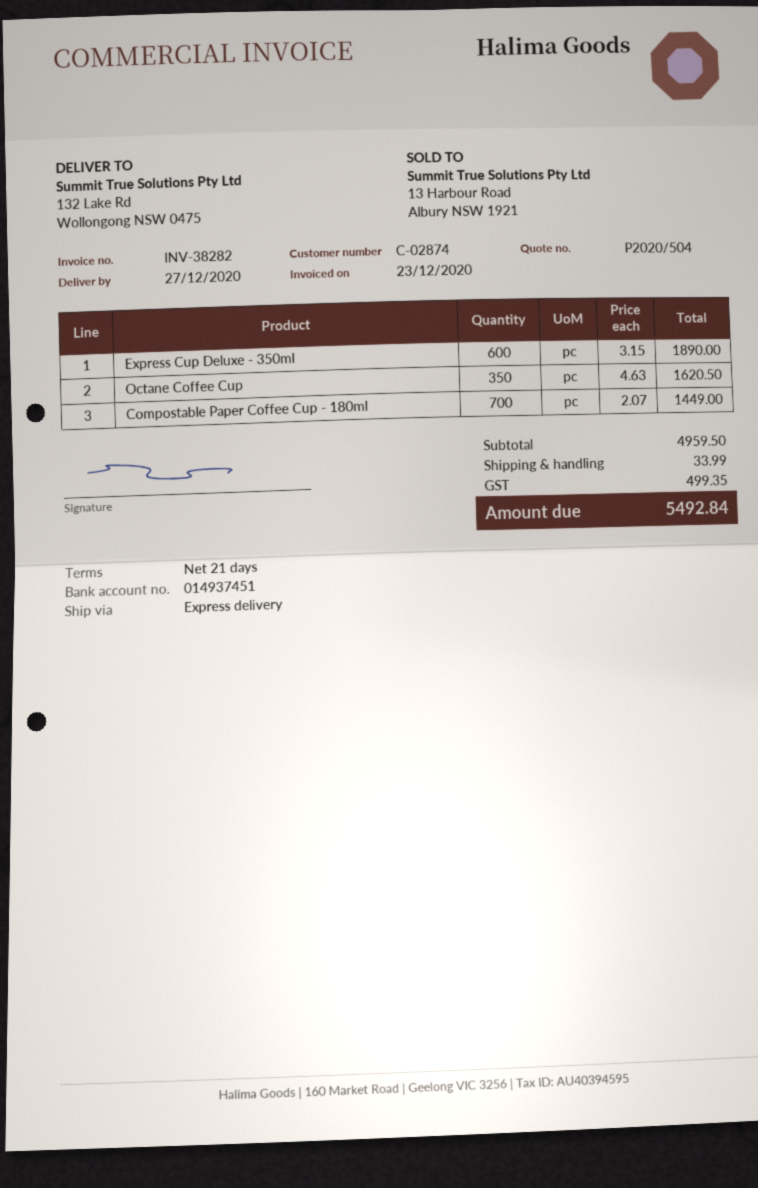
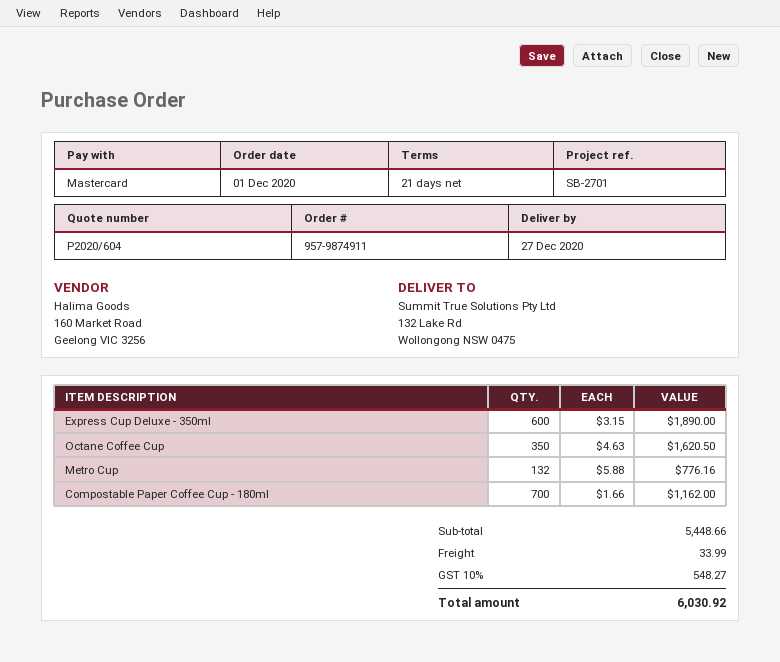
quote number: P2020/504 -> P2020/604
Compostable Paper Coffee Cup - 180ml: 700 x 2.07 = 1449.00 -> 700 x 1.66 = 1162.00
Metro Cup: none -> 132 x 5.88 = 776.16
subtotal: 4959.50 -> 5448.66
tax: 499.35 -> 548.27
total: 5492.84 -> 6030.92

